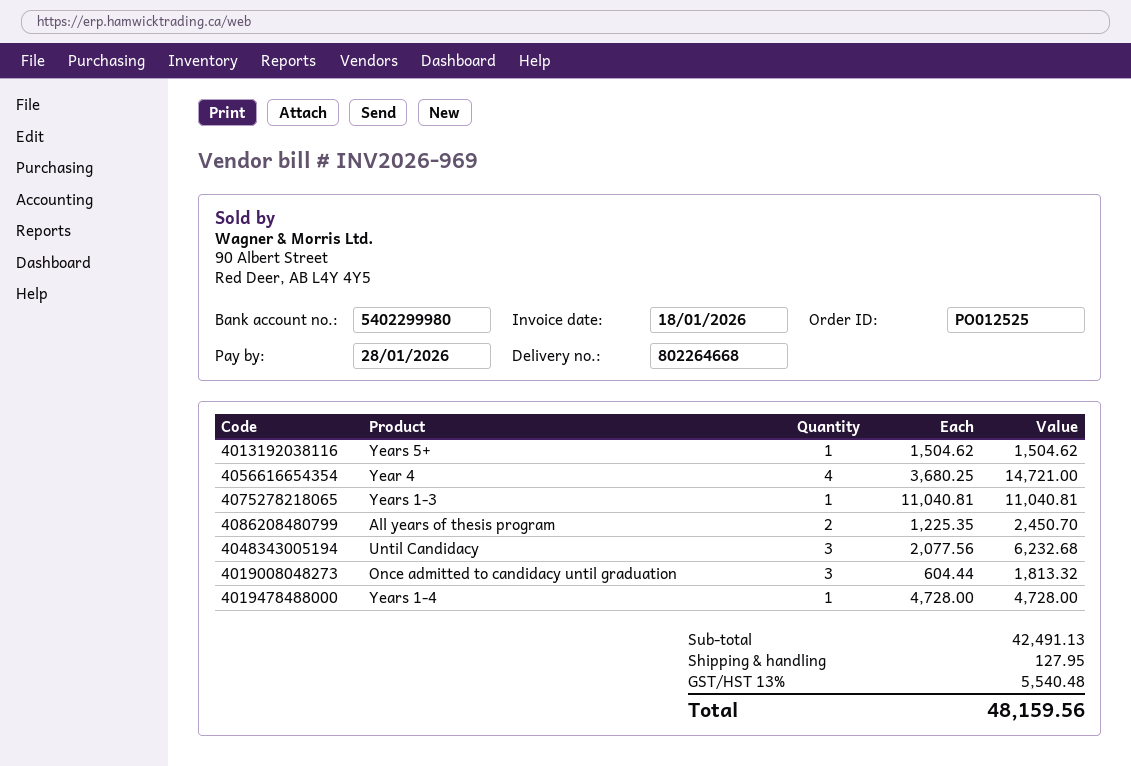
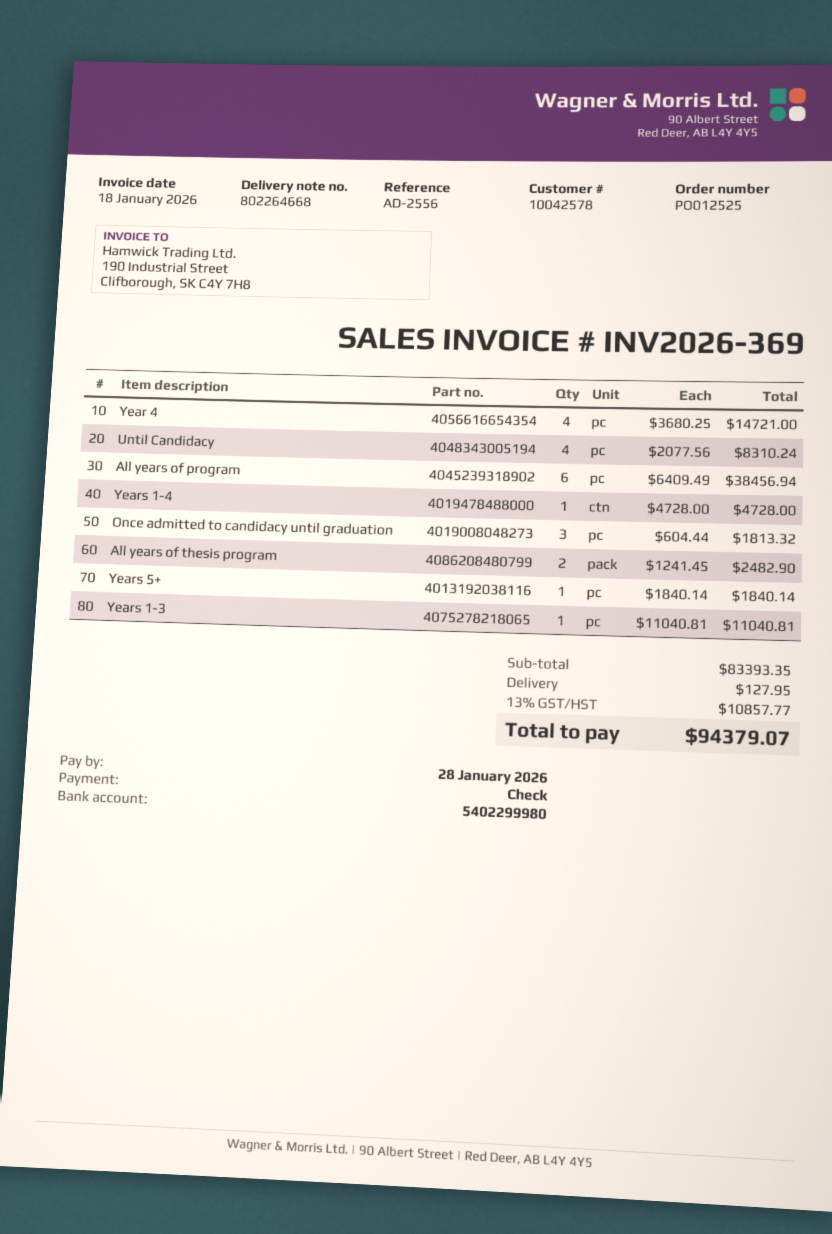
invoice number: INV2026-969 -> INV2026-369
Years 5+: 1 x 1504.62 = 1504.62 -> 1 x 1840.14 = 1840.14
All years of thesis program: 2 x 1225.35 = 2450.70 -> 2 x 1241.45 = 2482.90
Until Candidacy: 3 x 2077.56 = 6232.68 -> 4 x 2077.56 = 8310.24
All years of program: none -> 6 x 6409.49 = 38456.94
subtotal: 42491.13 -> 83393.35
tax: 13% = 5540.48 -> 13% = 10857.77
total: 48159.56 -> 94379.07

